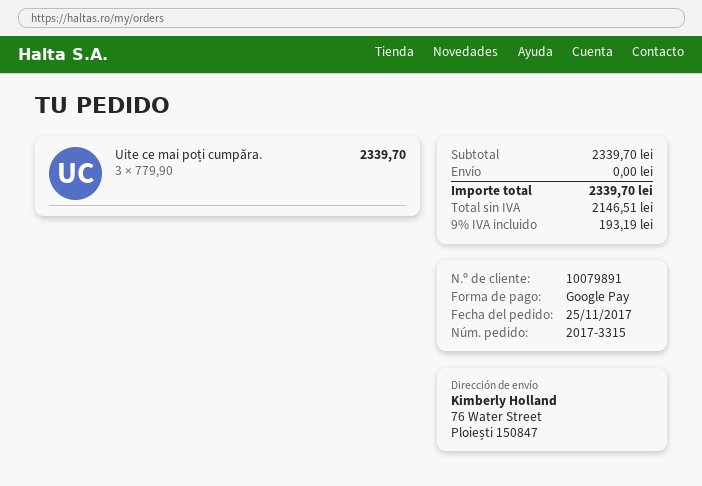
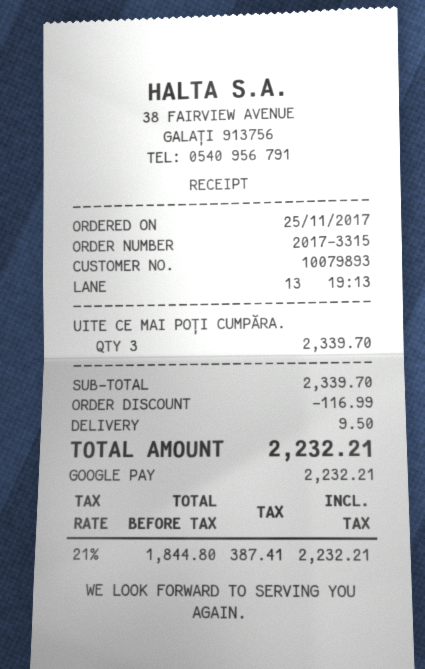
customer number: 10079891 -> 10079893
discount: none -> 116.99
shipping: 0.00 -> 9.50
net: 2146.51 -> 1844.80
tax: 9% = 193.19 -> 21% = 387.41
total: 2339.70 -> 2232.21

